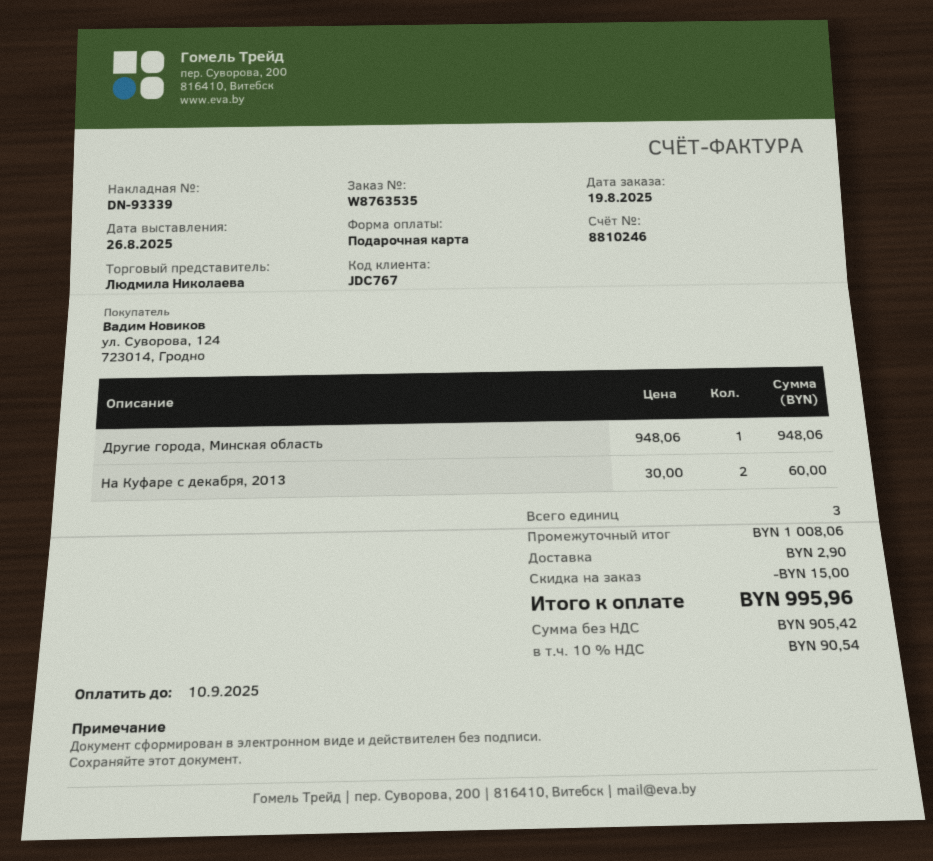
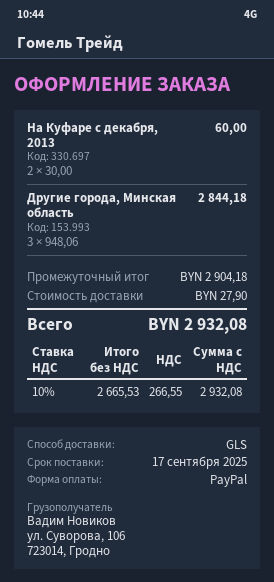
payment method: gift card -> PayPal
Другие города, Минская область: 1 x 948.06 = 948.06 -> 3 x 948.06 = 2844.18
subtotal: 1008.06 -> 2904.18
discount: 15.00 -> none
shipping: 2.90 -> 27.90
net: 905.42 -> 2665.53
tax: 10% = 90.54 -> 10% = 266.55
total: 995.96 -> 2932.08

